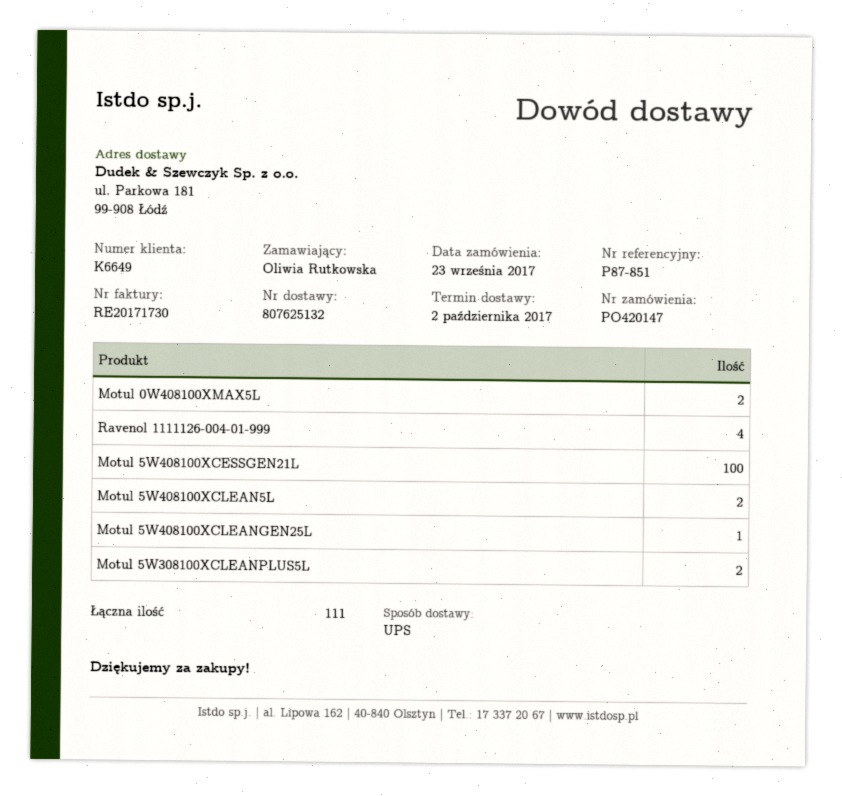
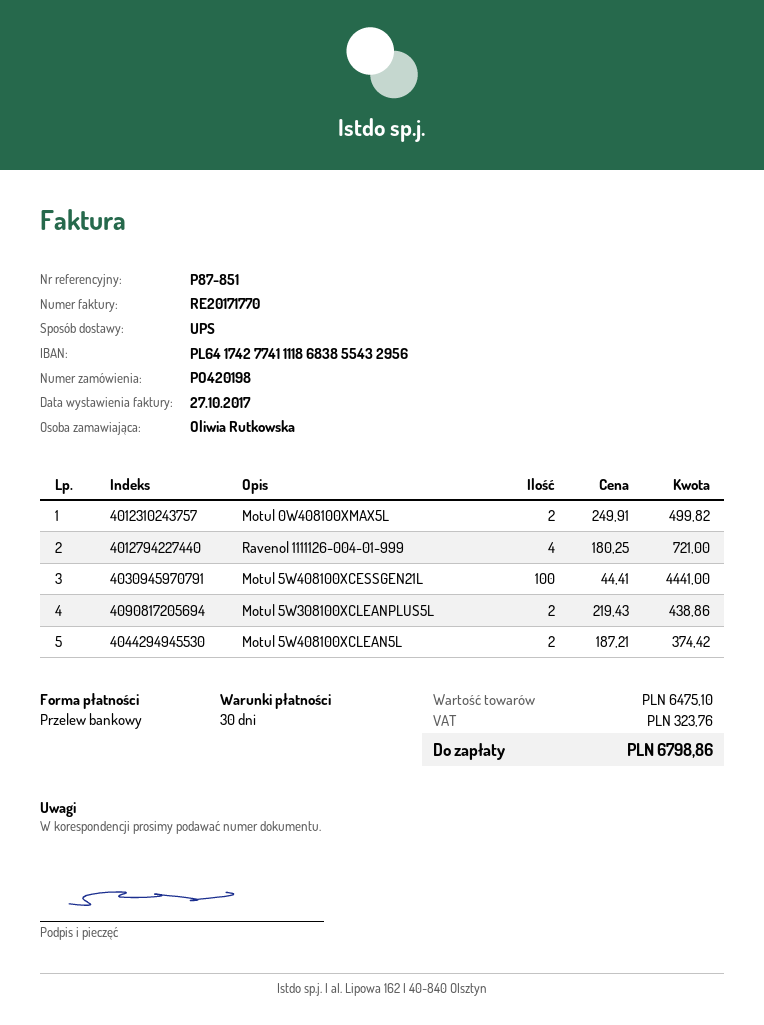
order number: PO420147 -> PO420198
invoice number: RE20171730 -> RE20171770
Motul 5W408100XCLEANGEN25L: 1 -> none

